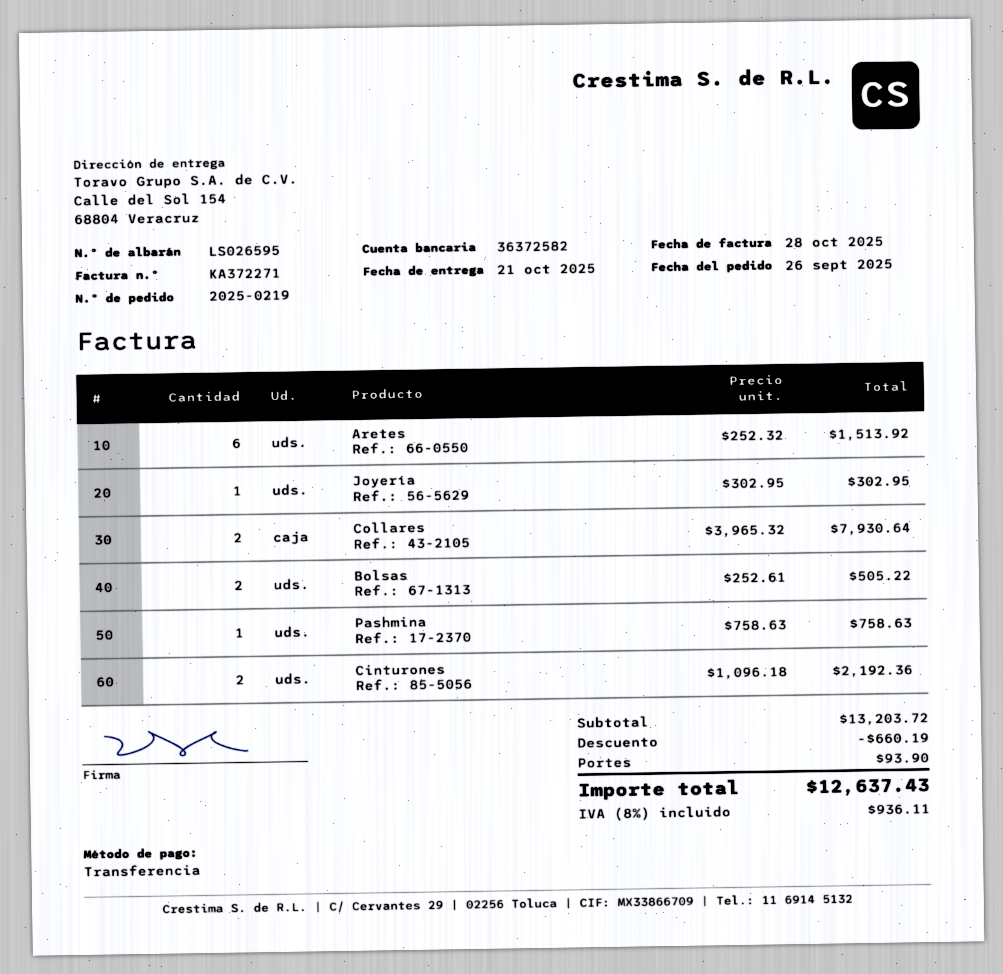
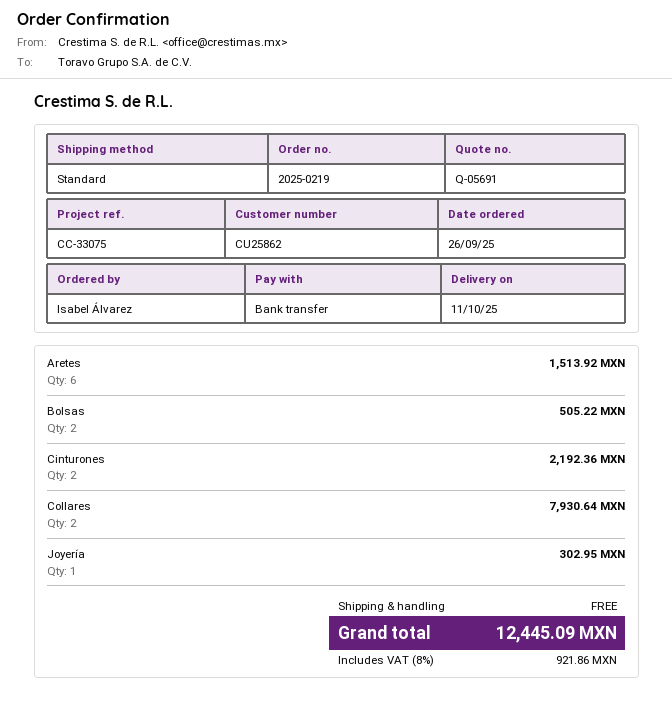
delivery date: 2025-10-21 -> 2025-10-11
Pashmina: 1 for 758.63 -> none
discount: 660.19 -> none
shipping: 93.90 -> 0.00
tax: 8% = 936.11 -> 8% = 921.86
total: 12637.43 -> 12445.09

